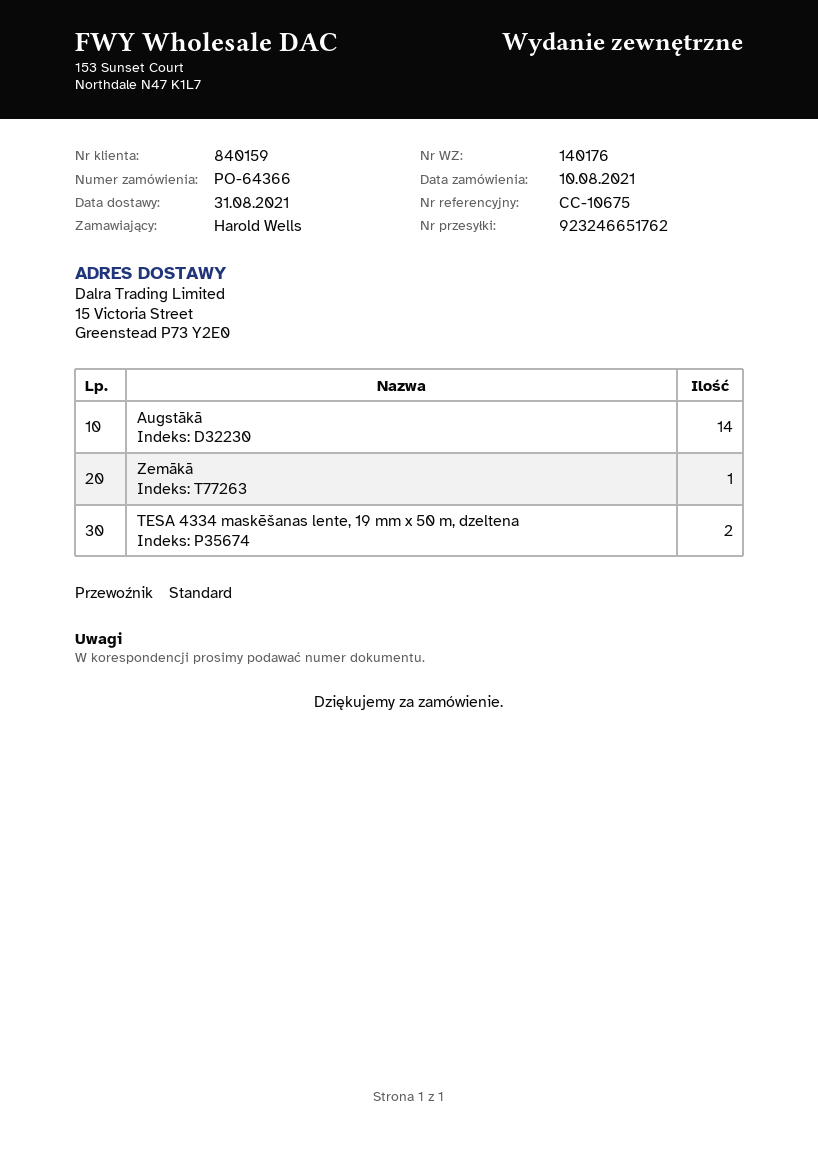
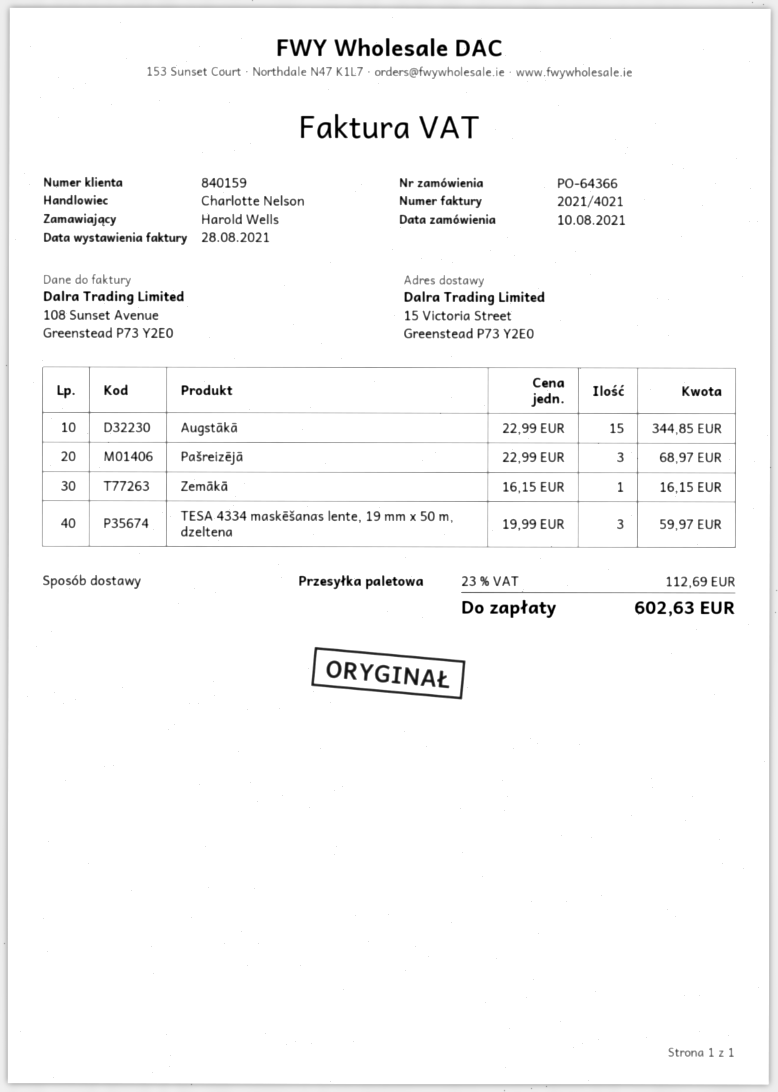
shipping method: standard -> pallet freight
Augstākā: 14 -> 15
TESA 4334 maskēšanas lente, 19 mm x 50 m, dzeltena: 2 -> 3
Pašreizējā: none -> 3

